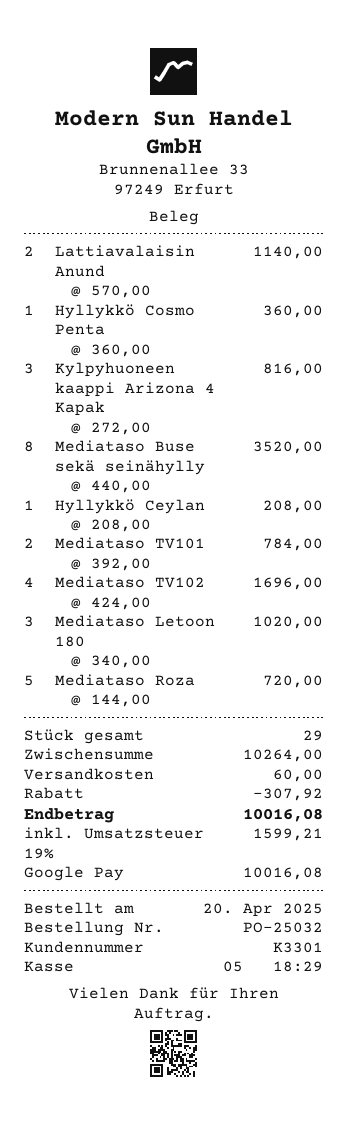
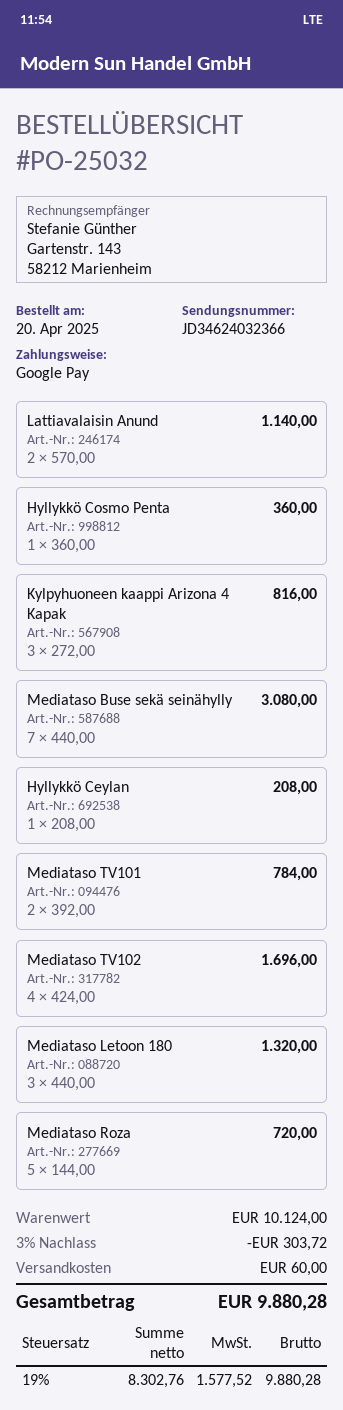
Mediataso Buse sekä seinähylly: 8 x 440.00 = 3520.00 -> 7 x 440.00 = 3080.00
Mediataso Letoon 180: 3 x 340.00 = 1020.00 -> 3 x 440.00 = 1320.00
subtotal: 10264.00 -> 10124.00
discount: 307.92 -> 303.72
tax: 19% = 1599.21 -> 19% = 1577.52
total: 10016.08 -> 9880.28

